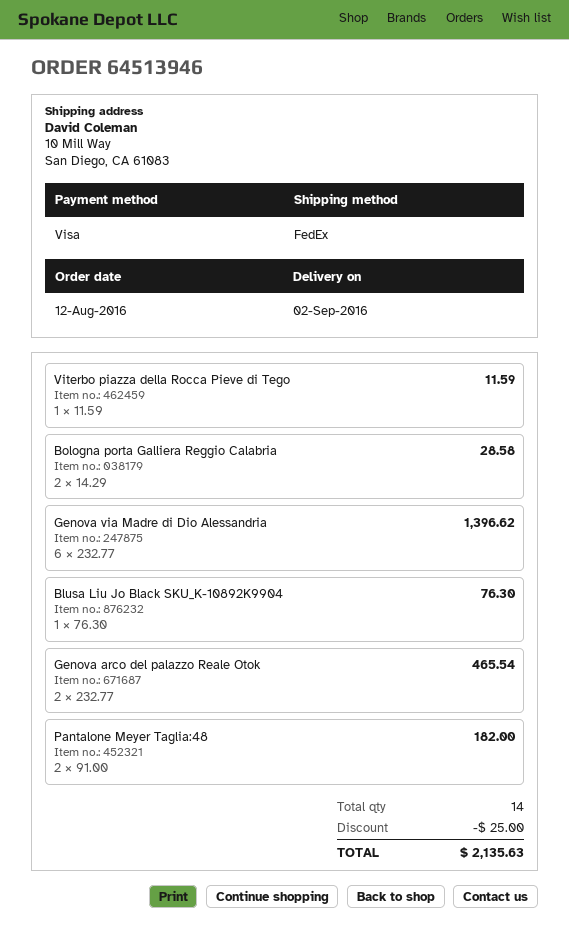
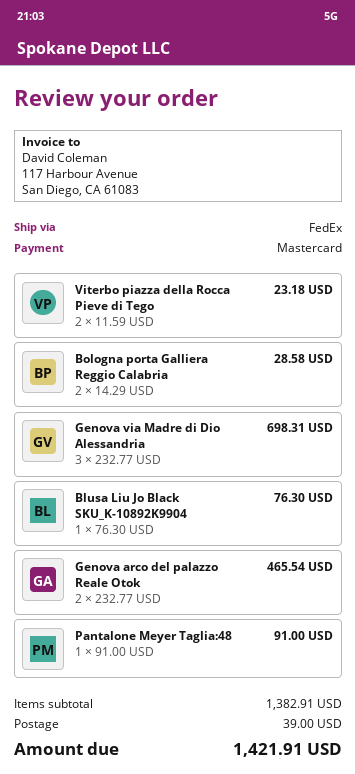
payment method: Visa -> Mastercard
Viterbo piazza della Rocca Pieve di Tego: 1 x 11.59 = 11.59 -> 2 x 11.59 = 23.18
Genova via Madre di Dio Alessandria: 6 x 232.77 = 1396.62 -> 3 x 232.77 = 698.31
Pantalone Meyer Taglia:48: 2 x 91.00 = 182.00 -> 1 x 91.00 = 91.00
discount: 25.00 -> none
shipping: none -> 39.00
total: 2135.63 -> 1421.91

